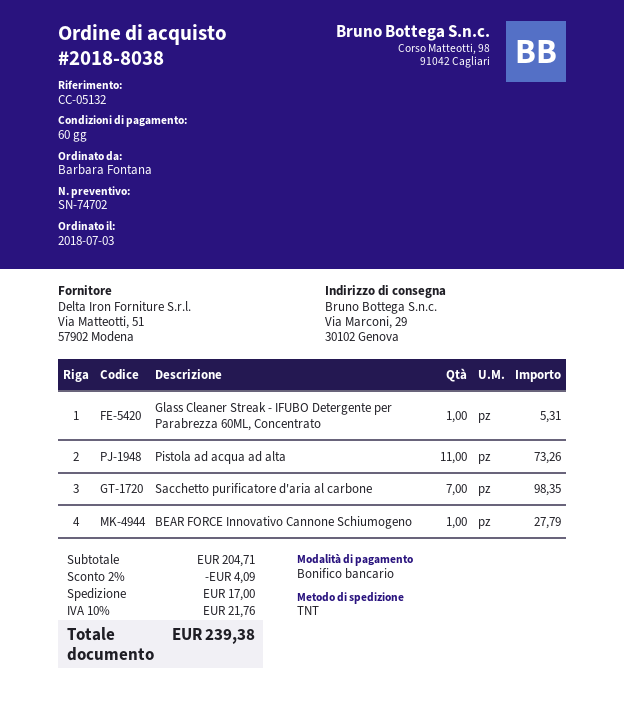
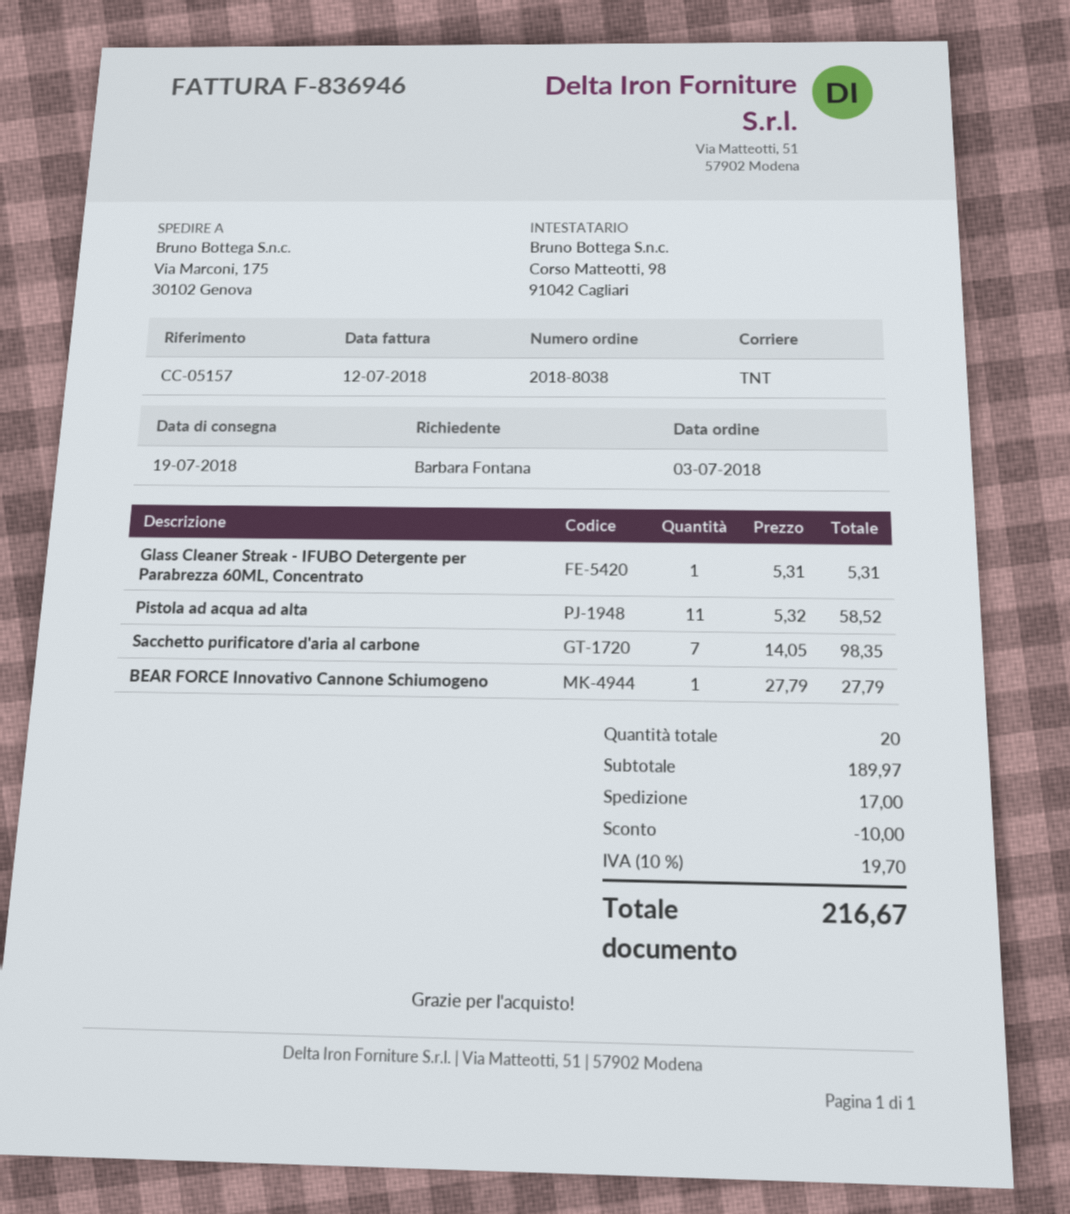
reference: CC-05132 -> CC-05157
ship to: Via Marconi, 29, 30102 Genova -> Via Marconi, 175, 30102 Genova
Pistola ad acqua ad alta: 11 for 73.26 -> 11 for 58.52
subtotal: 204.71 -> 189.97
discount: 4.09 -> 10.00
tax: 10% = 21.76 -> 10% = 19.70
total: 239.38 -> 216.67

